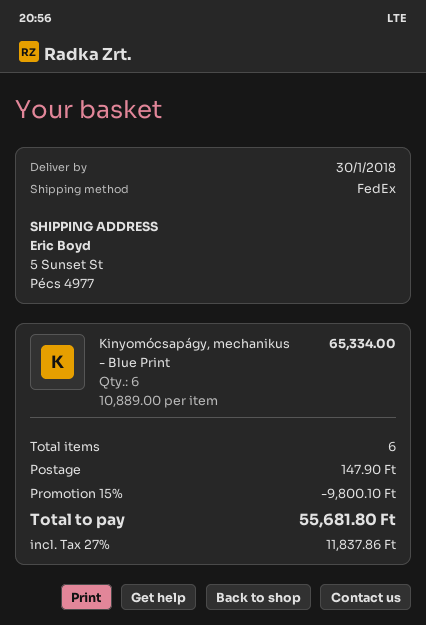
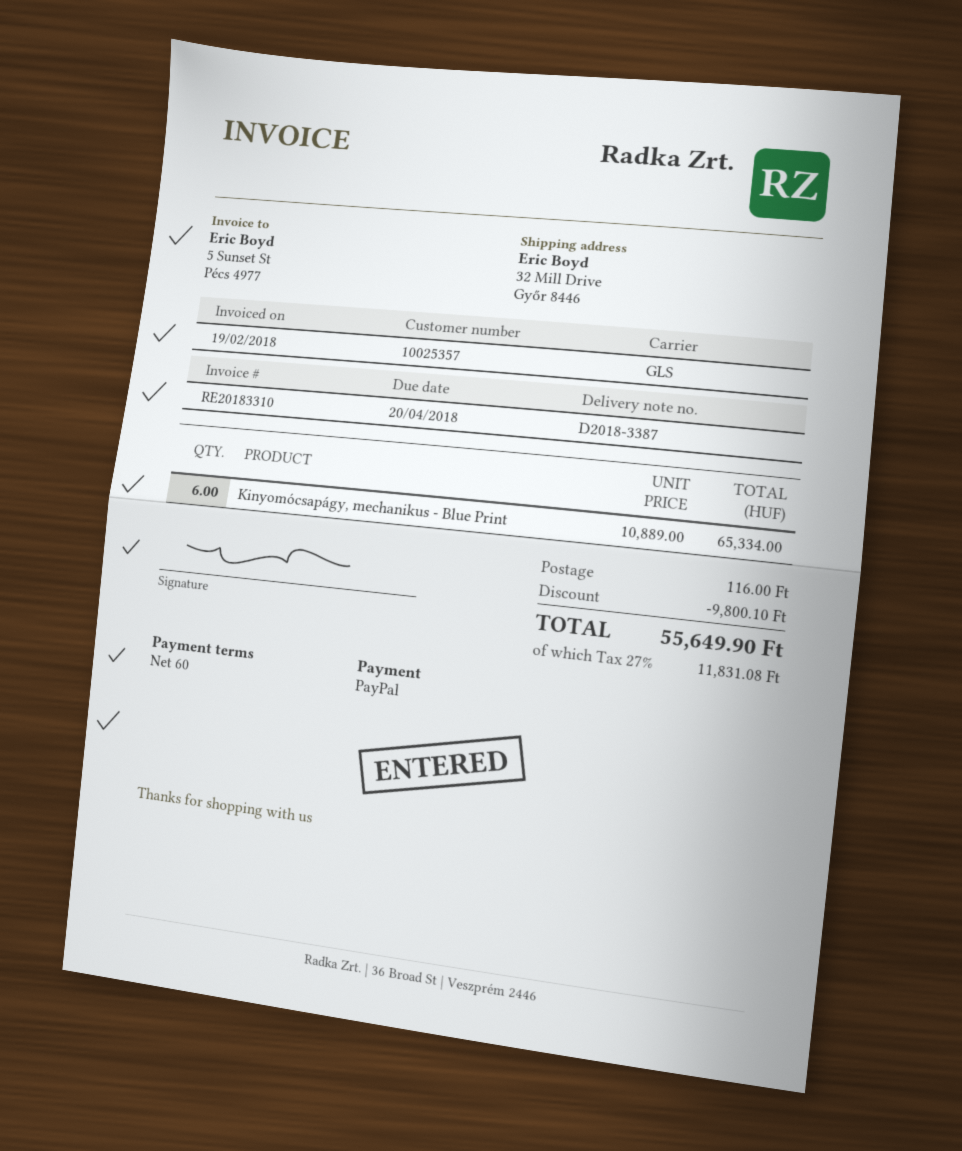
shipping method: FedEx -> GLS
ship to: 5 Sunset St, Pécs 4977 -> 32 Mill Drive, Győr 8446
shipping: 147.90 -> 116.00
tax: 27% = 11837.86 -> 27% = 11831.08
total: 55681.80 -> 55649.90

